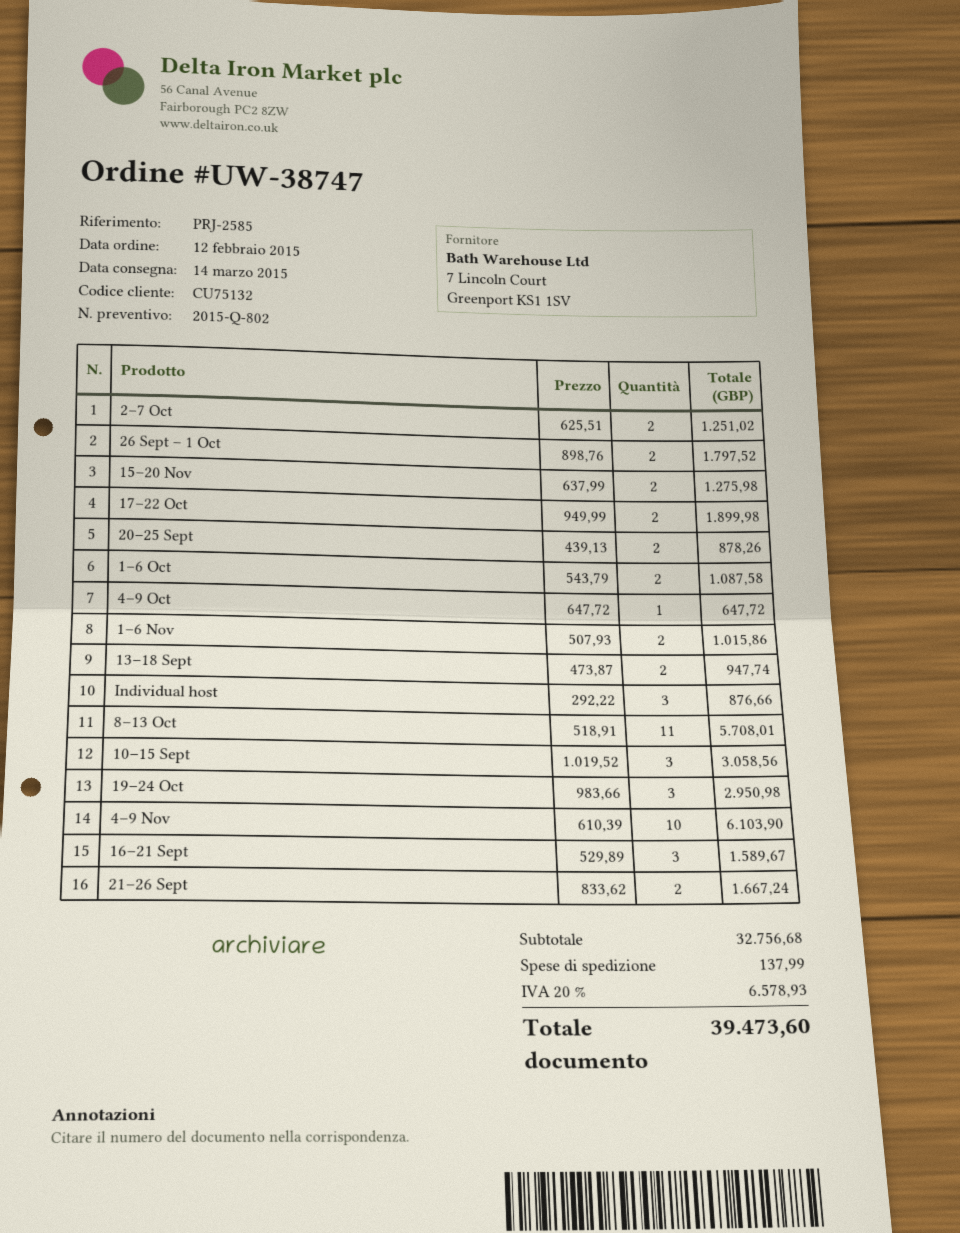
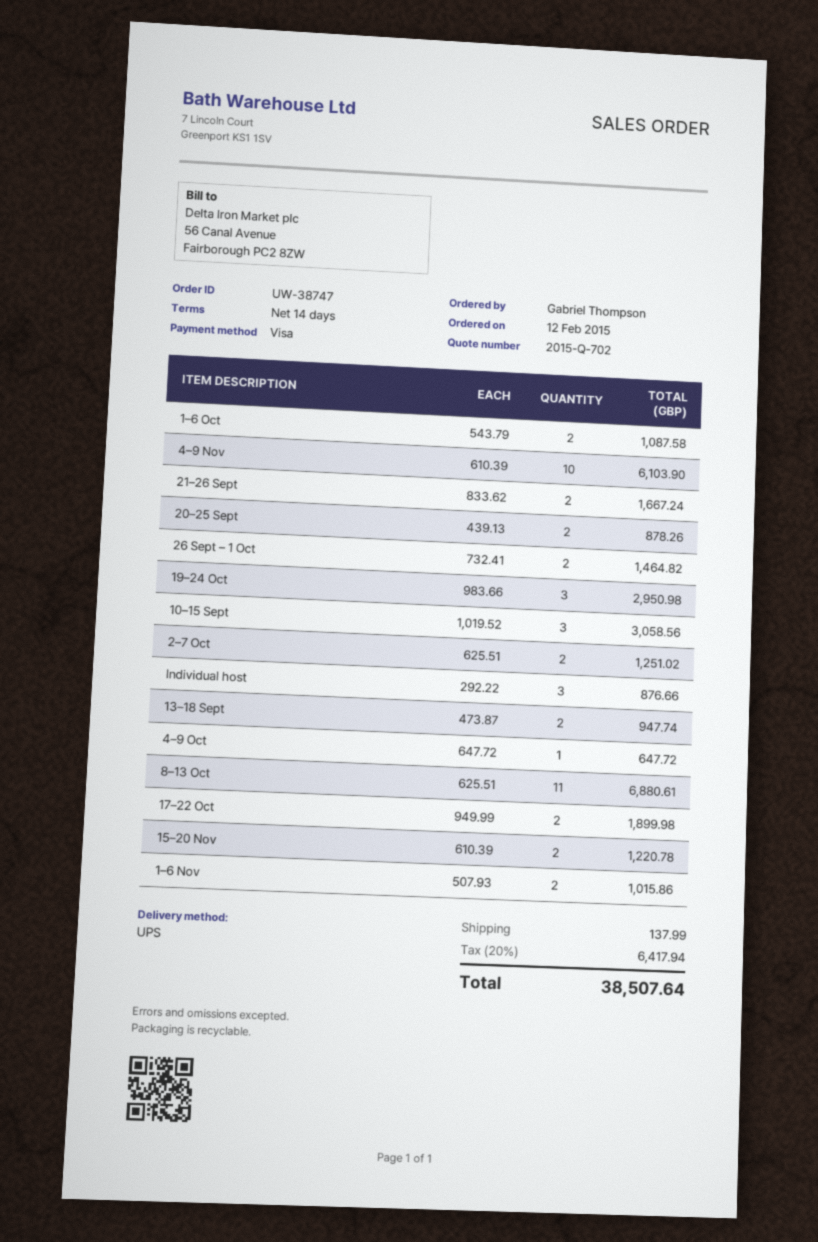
quote number: 2015-Q-802 -> 2015-Q-702
26 Sept – 1 Oct: 2 x 898.76 = 1797.52 -> 2 x 732.41 = 1464.82
15–20 Nov: 2 x 637.99 = 1275.98 -> 2 x 610.39 = 1220.78
8–13 Oct: 11 x 518.91 = 5708.01 -> 11 x 625.51 = 6880.61
16–21 Sept: 3 x 529.89 = 1589.67 -> none
tax: 20% = 6578.93 -> 20% = 6417.94
total: 39473.60 -> 38507.64

